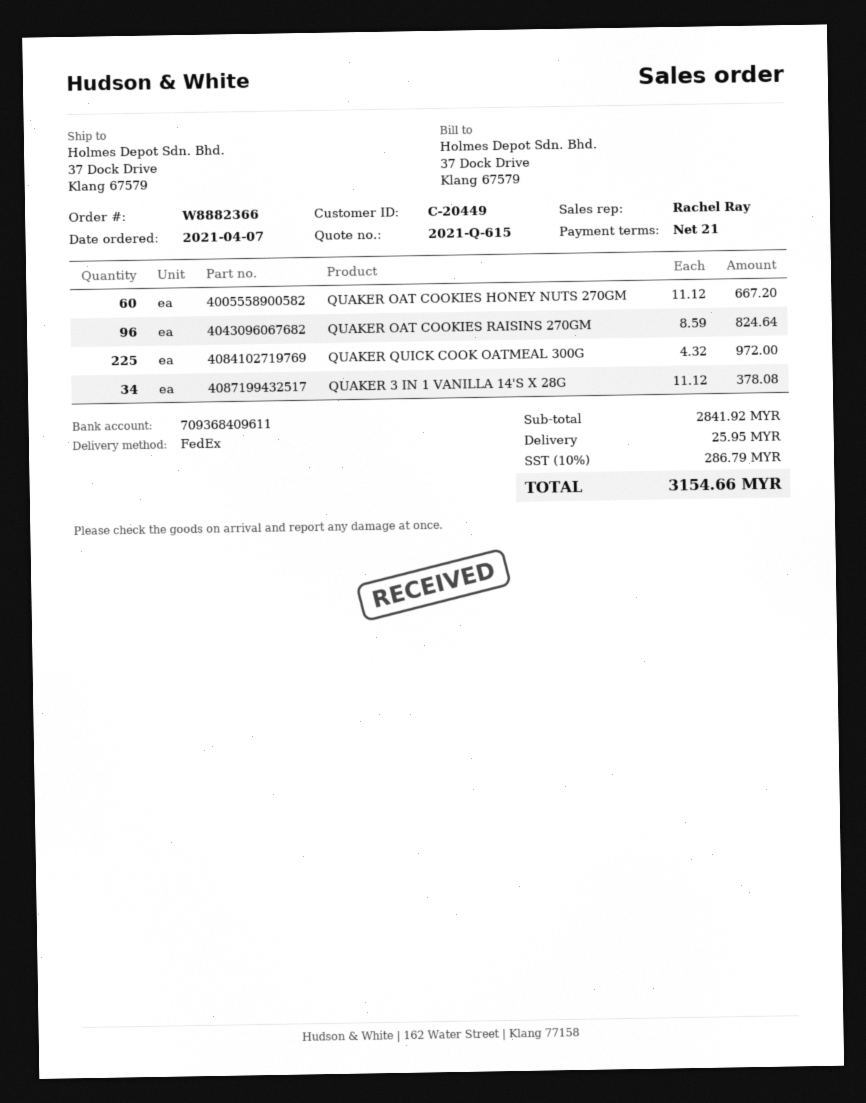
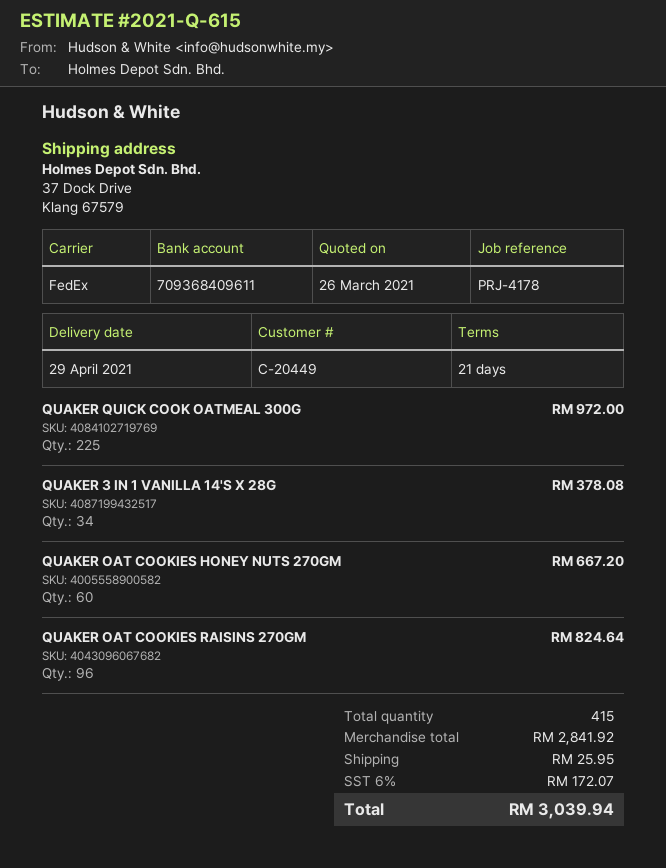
tax: 10% = 286.79 -> 6% = 172.07
total: 3154.66 -> 3039.94

